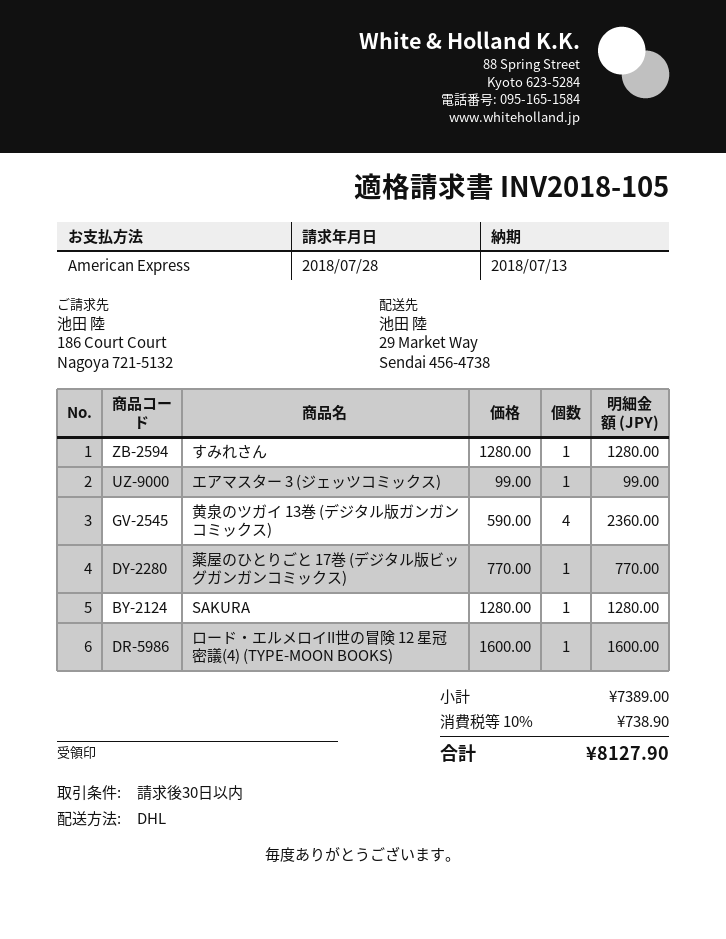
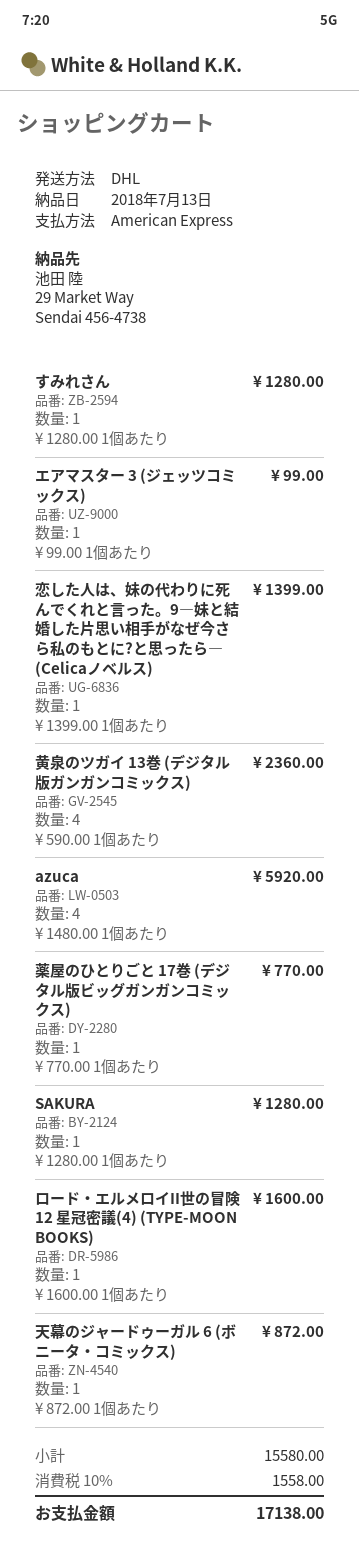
恋した人は、妹の代わりに死んでくれと言った。9―妹と結婚した片思い相手がなぜ今さら私のもとに?と思ったら― (Celicaノベルス): none -> 1 x 1399.00 = 1399.00
azuca: none -> 4 x 1480.00 = 5920.00
天幕のジャードゥーガル 6 (ボニータ・コミックス): none -> 1 x 872.00 = 872.00
subtotal: 7389.00 -> 15580.00
tax: 10% = 738.90 -> 10% = 1558.00
total: 8127.90 -> 17138.00

